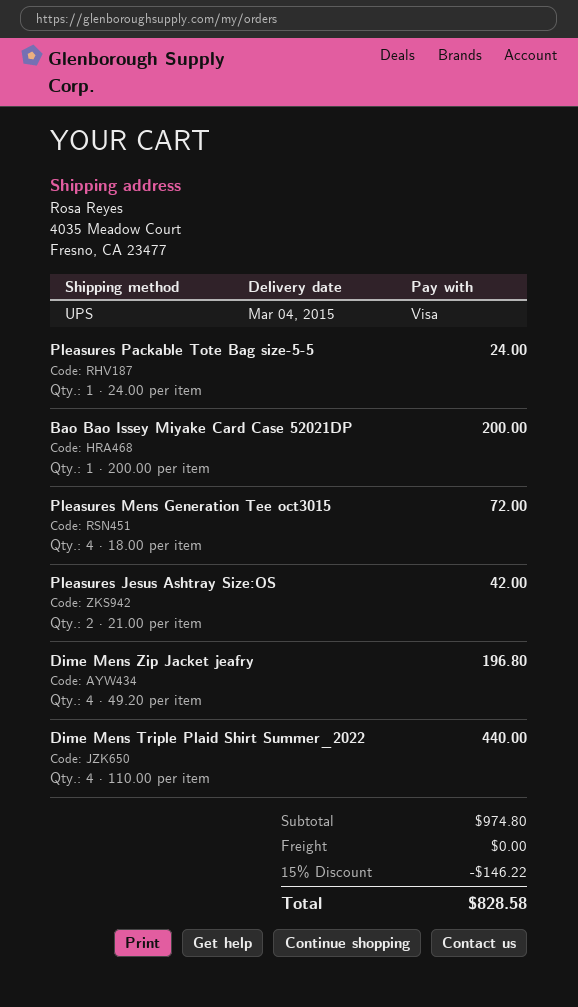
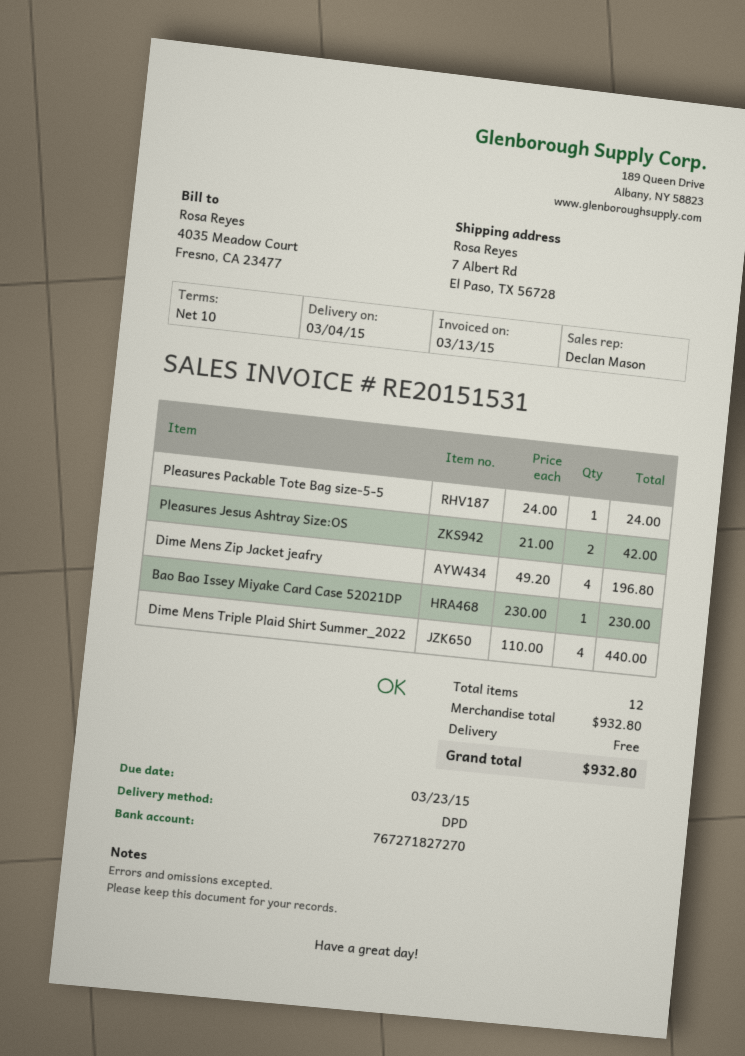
shipping method: UPS -> DPD
ship to: 4035 Meadow Court, Fresno, CA 23477 -> 7 Albert Rd, El Paso, TX 56728
Bao Bao Issey Miyake Card Case 52021DP: 1 x 200.00 = 200.00 -> 1 x 230.00 = 230.00
Pleasures Mens Generation Tee oct3015: 4 x 18.00 = 72.00 -> none
subtotal: 974.80 -> 932.80
discount: 15% = 146.22 -> none
total: 828.58 -> 932.80

